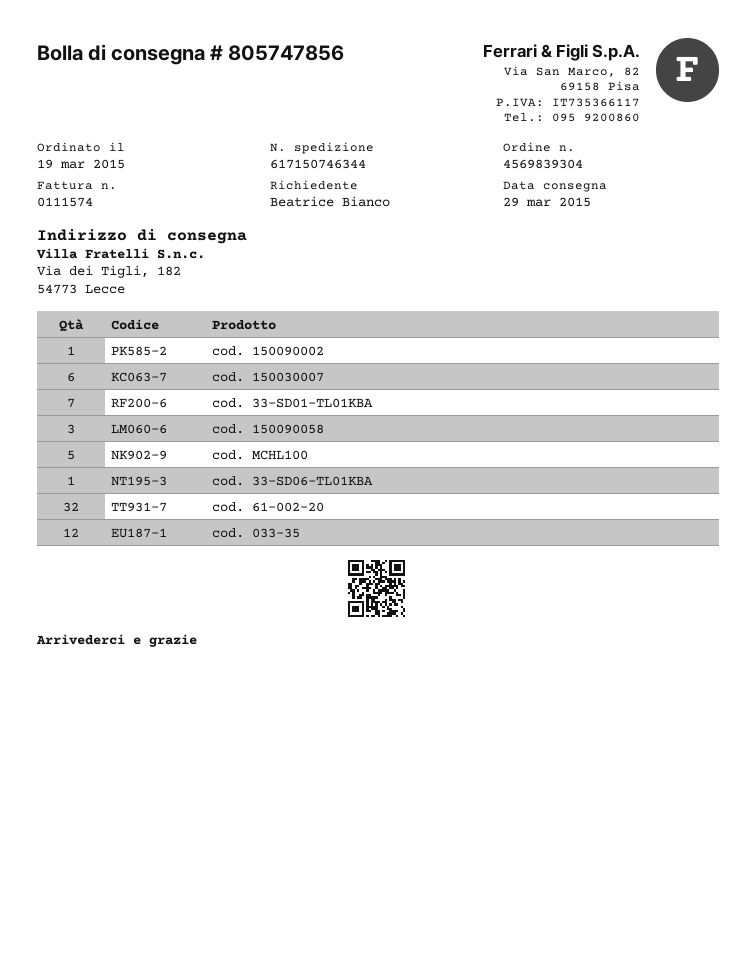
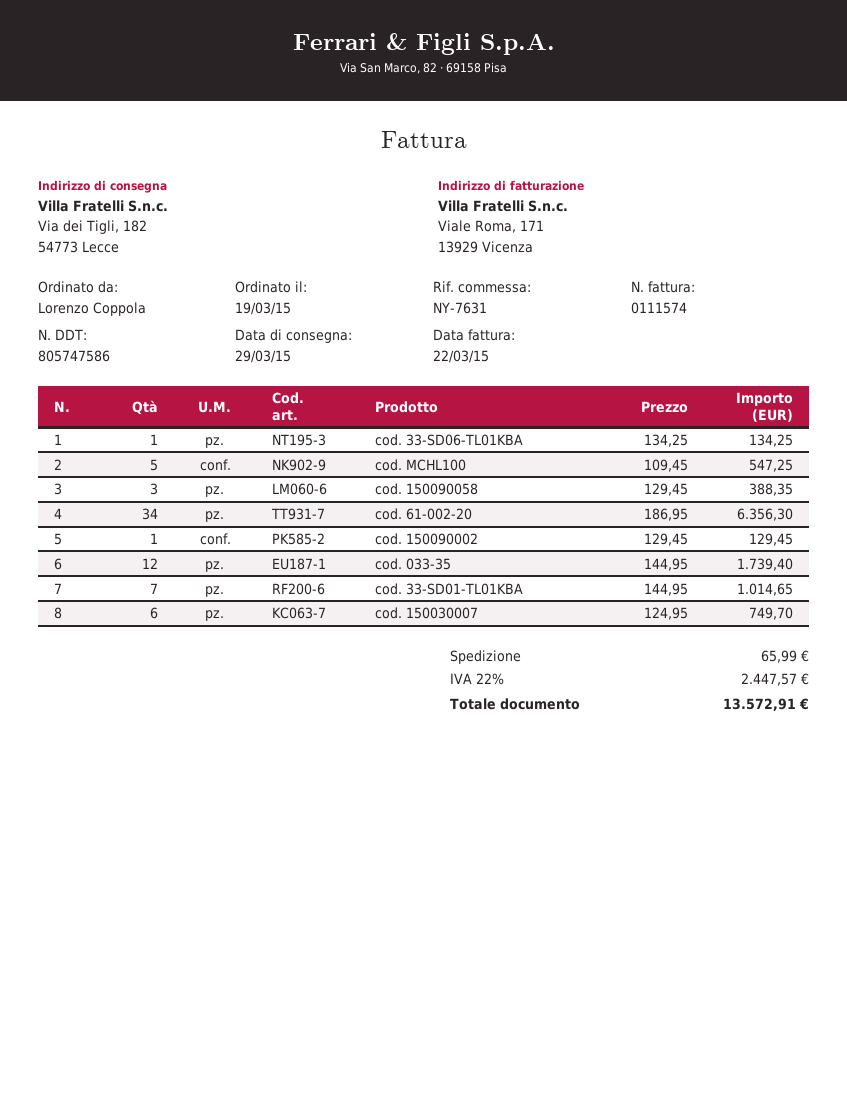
delivery note number: 805747856 -> 805747586
ordered by: Beatrice Bianco -> Lorenzo Coppola
cod. 61-002-20: 32 -> 34

